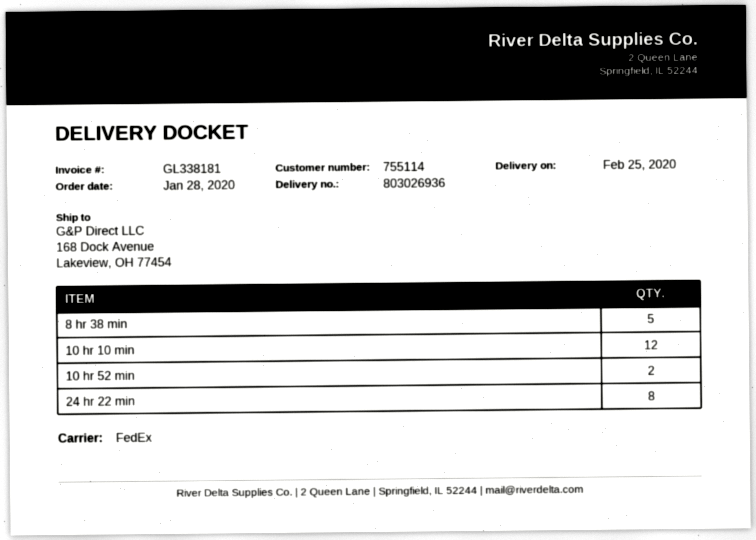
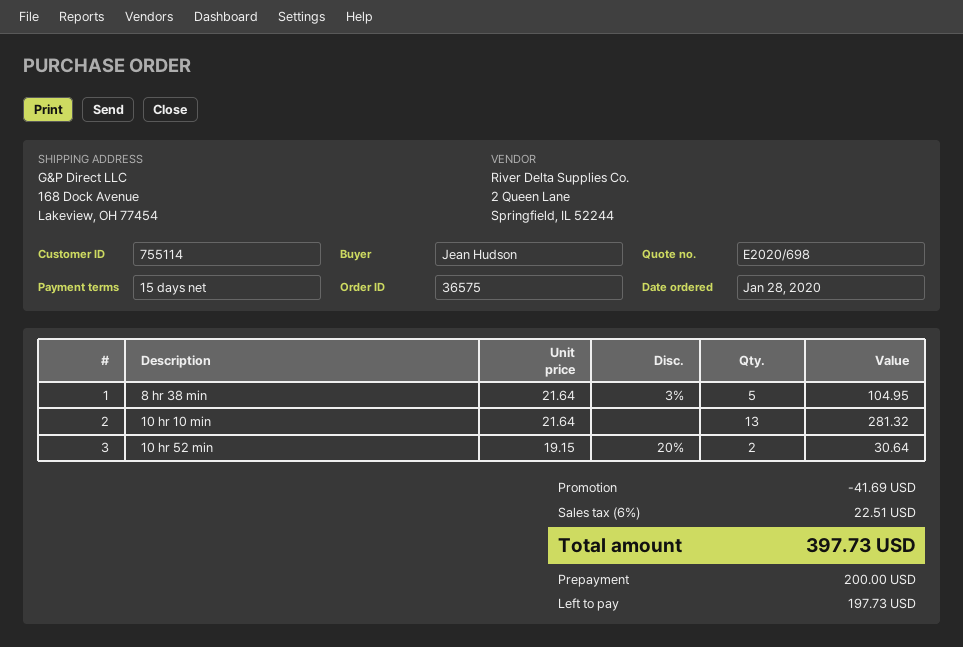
10 hr 10 min: 12 -> 13
24 hr 22 min: 8 -> none

